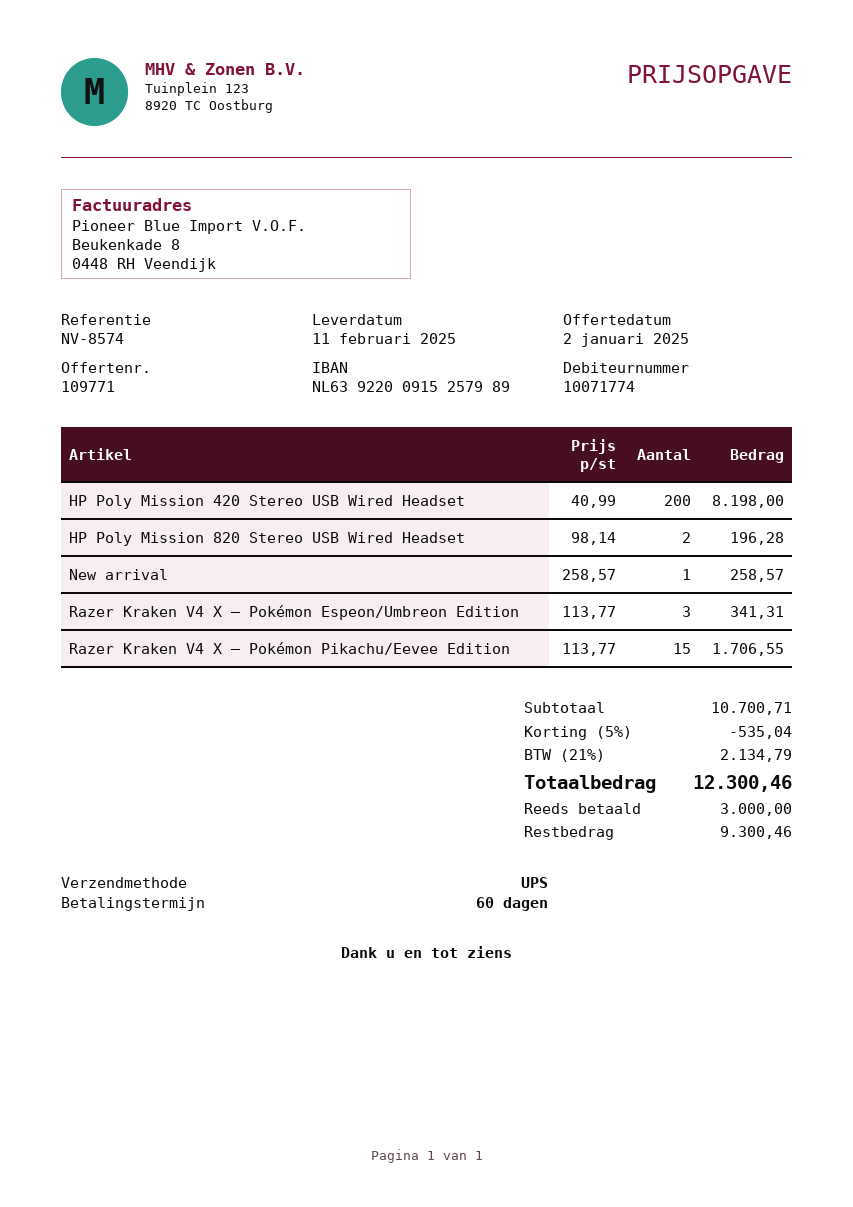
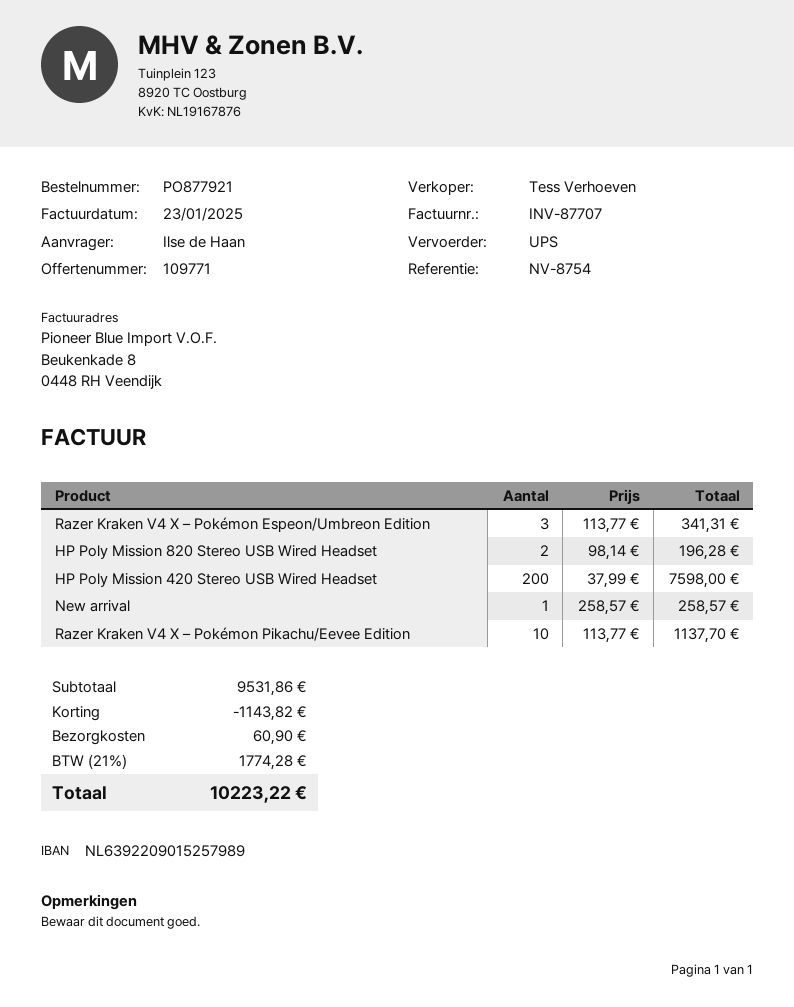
reference: NV-8574 -> NV-8754
bank account: NL6392200915257989 -> NL6392209015257989
HP Poly Mission 420 Stereo USB Wired Headset: 200 x 40.99 = 8198.00 -> 200 x 37.99 = 7598.00
Razer Kraken V4 X – Pokémon Pikachu/Eevee Edition: 15 x 113.77 = 1706.55 -> 10 x 113.77 = 1137.70
subtotal: 10700.71 -> 9531.86
discount: 535.04 -> 1143.82
shipping: none -> 60.90
tax: 21% = 2134.79 -> 21% = 1774.28
total: 12300.46 -> 10223.22

